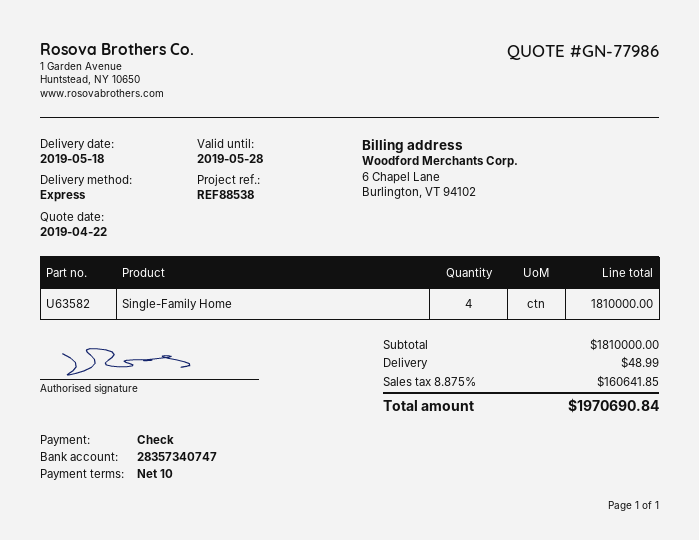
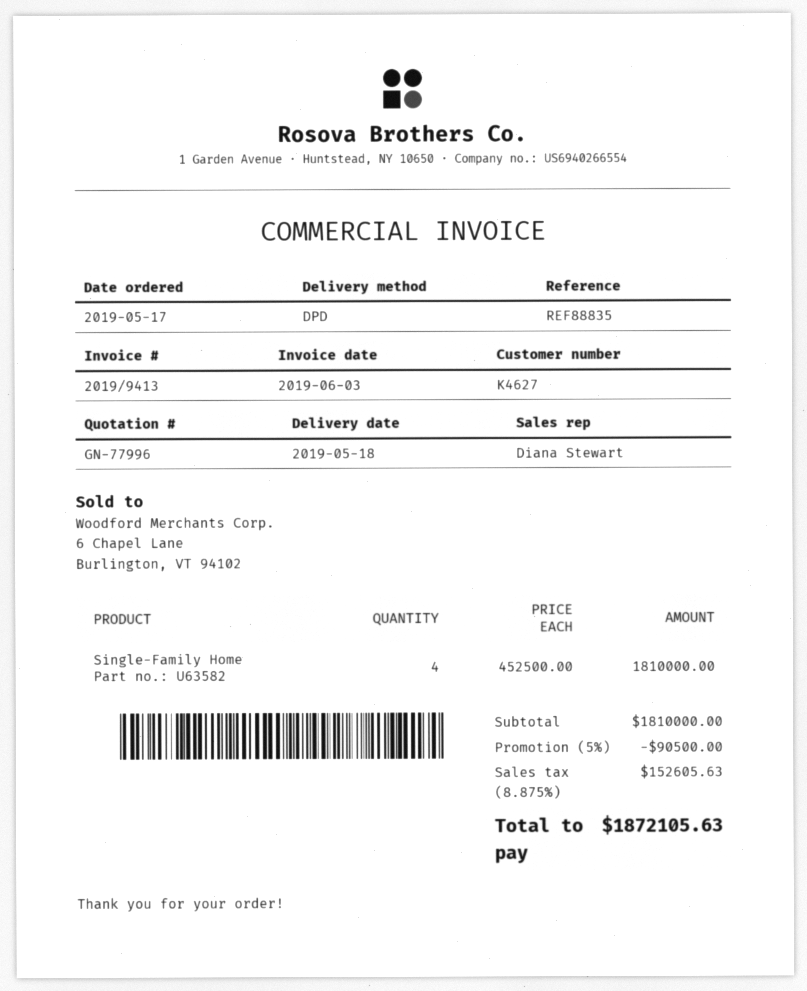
quote number: GN-77986 -> GN-77996
reference: REF88538 -> REF88835
shipping method: express -> DPD
discount: none -> 5% = 90500.00
shipping: 48.99 -> none
tax: 8.875% = 160641.85 -> 8.875% = 152605.63
total: 1970690.84 -> 1872105.63

